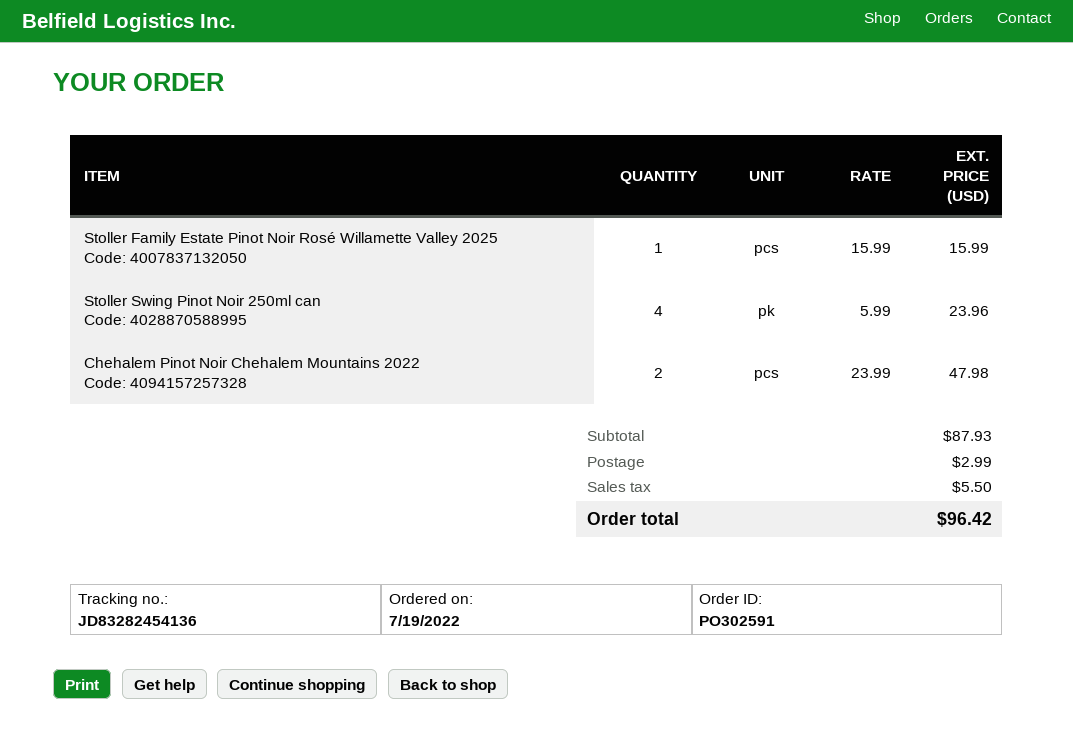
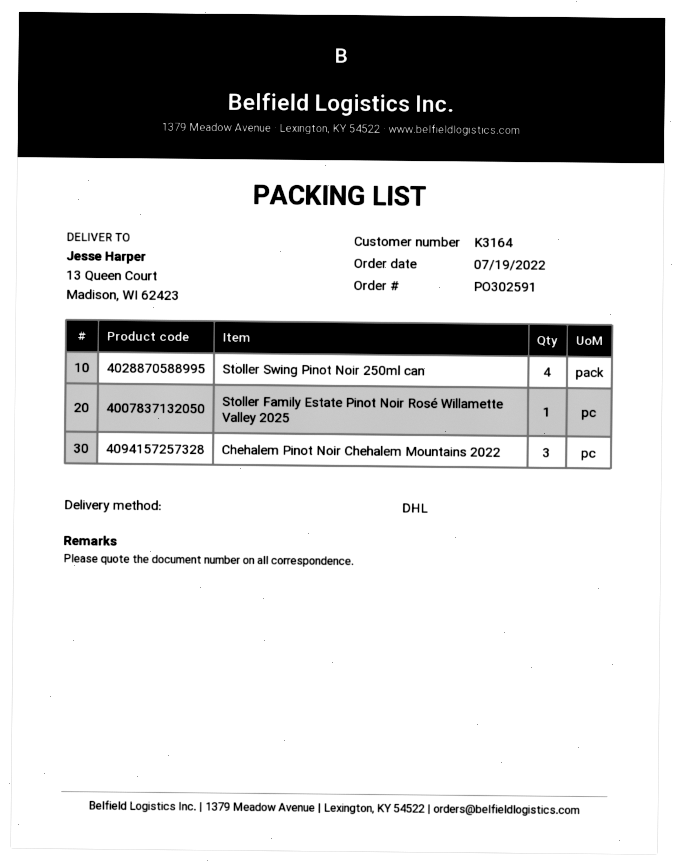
Chehalem Pinot Noir Chehalem Mountains 2022: 2 -> 3

